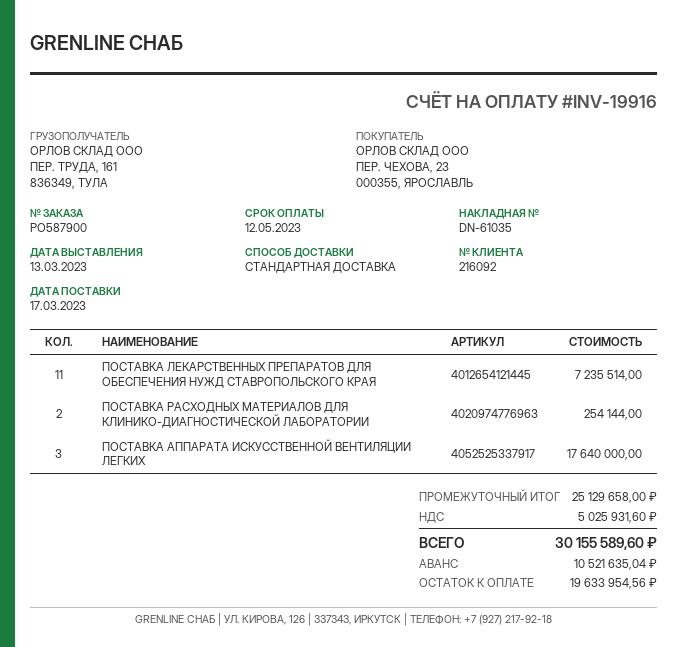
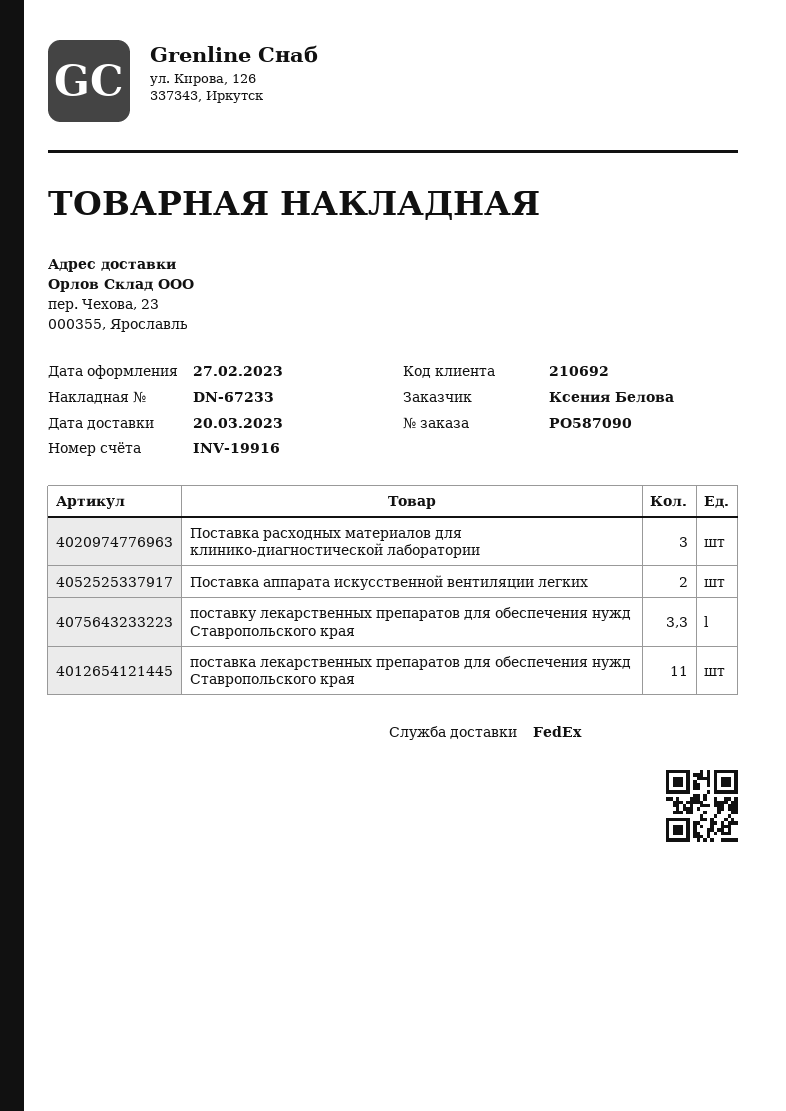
order number: PO587900 -> PO587090
delivery note number: DN-61035 -> DN-67233
delivery date: 2023-03-17 -> 2023-03-20
customer number: 216092 -> 210692
shipping method: standard -> FedEx
ship to: ПЕР. ТРУДА, 161, 836349, ТУЛА -> пер. Чехова, 23, 000355, Ярославль
ПОСТАВКА РАСХОДНЫХ МАТЕРИАЛОВ ДЛЯ КЛИНИКО-ДИАГНОСТИЧЕСКОЙ ЛАБОРАТОРИИ: 2 -> 3
ПОСТАВКА АППАРАТА ИСКУССТВЕННОЙ ВЕНТИЛЯЦИИ ЛЕГКИХ: 3 -> 2
поставку лекарственных препаратов для обеспечения нужд Ставропольского края: none -> 3.3

